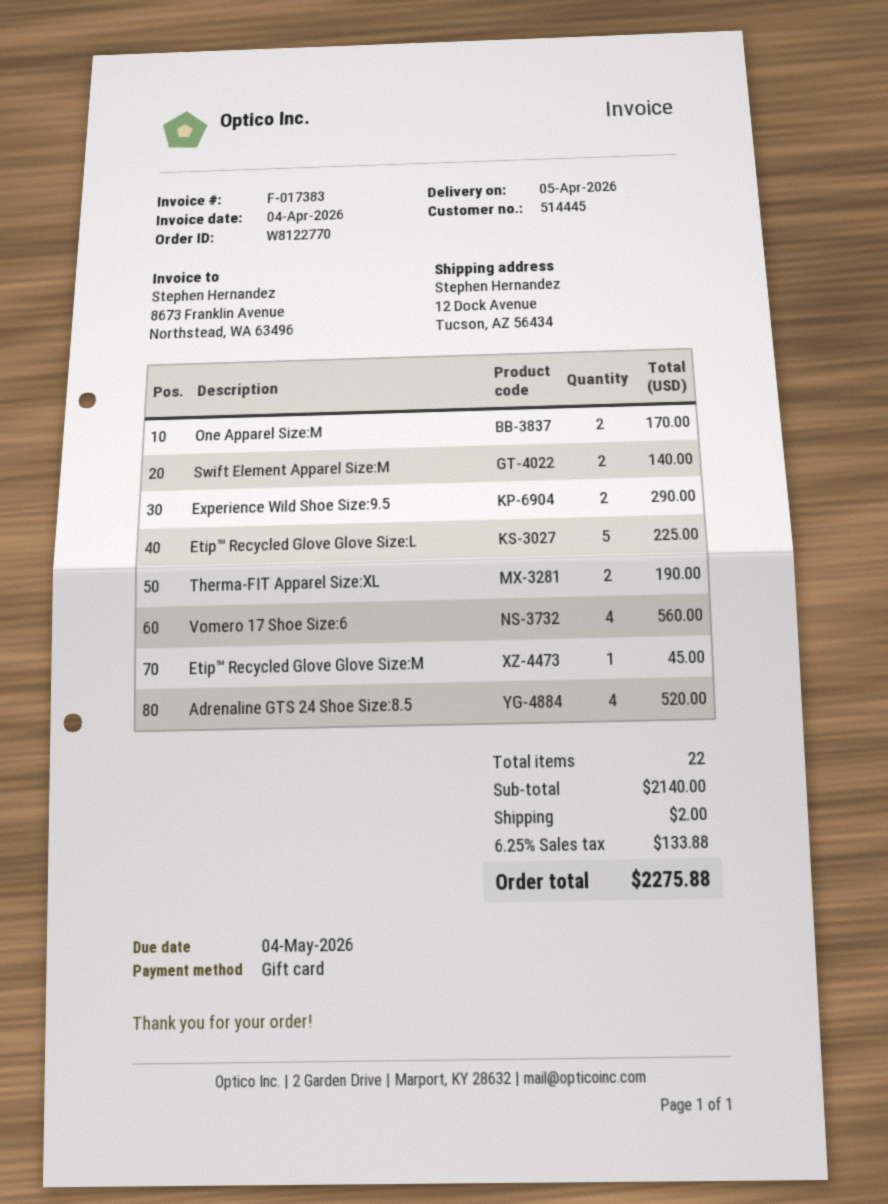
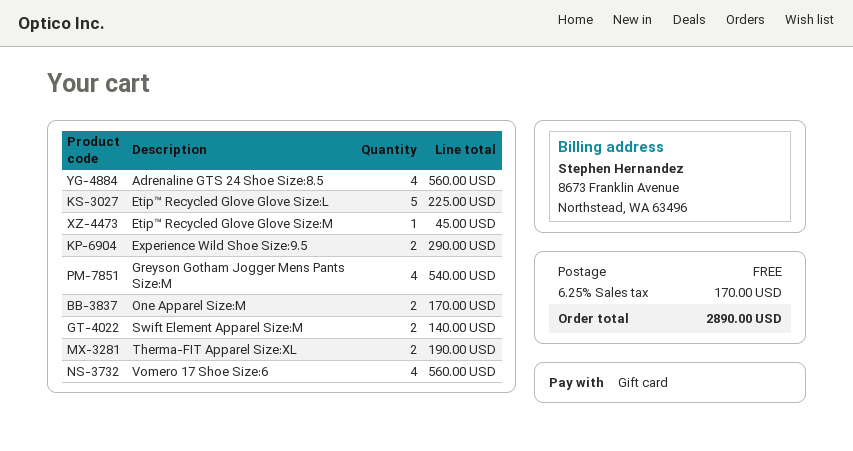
Adrenaline GTS 24 Shoe Size:8.5: 4 for 520.00 -> 4 for 560.00
Greyson Gotham Jogger Mens Pants Size:M: none -> 4 for 540.00
shipping: 2.00 -> 0.00
tax: 6.25% = 133.88 -> 6.25% = 170.00
total: 2275.88 -> 2890.00

